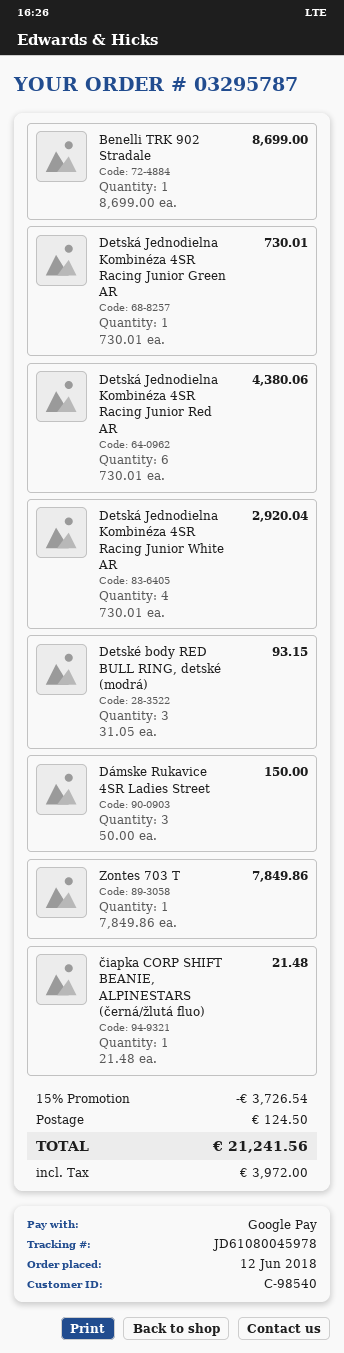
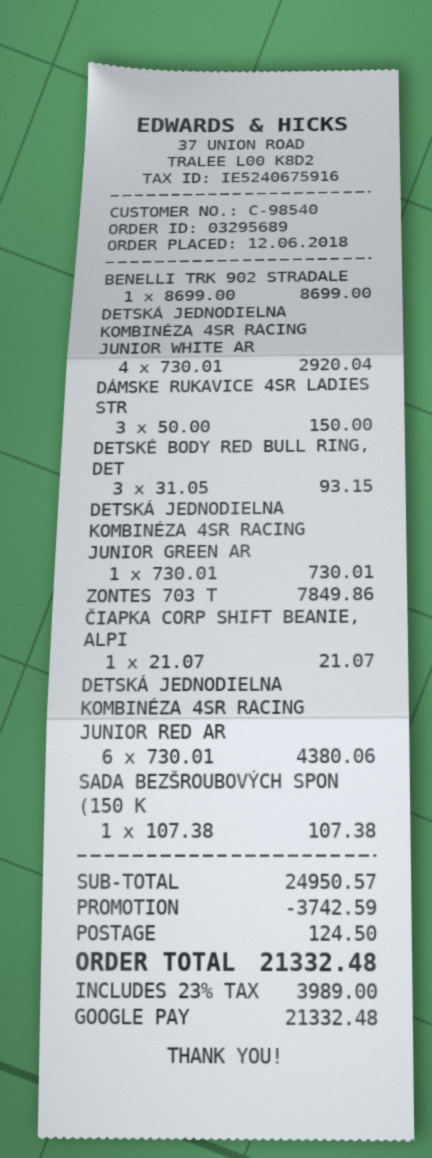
order number: 03295787 -> 03295689
čiapka CORP SHIFT BEANIE, ALPINESTARS (černá/žlutá fluo): 1 x 21.48 = 21.48 -> 1 x 21.07 = 21.07
SADA BEZŠROUBOVÝCH SPON (150 K: none -> 1 x 107.38 = 107.38
discount: 3726.54 -> 3742.59
tax: 3972.00 -> 3989.00
total: 21241.56 -> 21332.48

